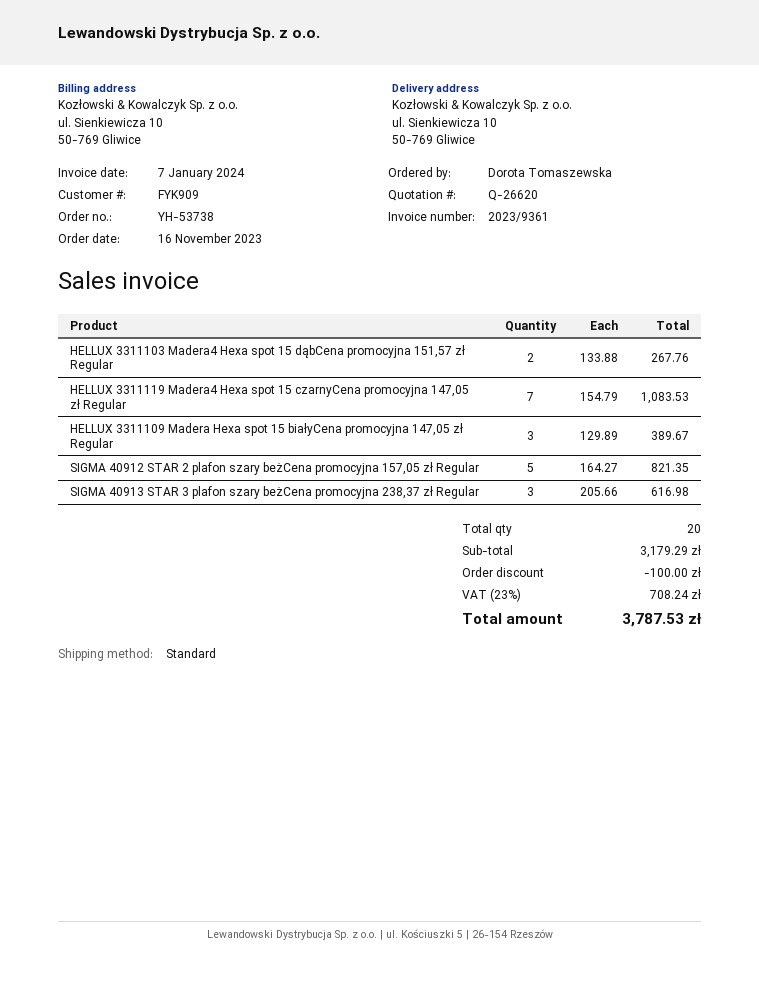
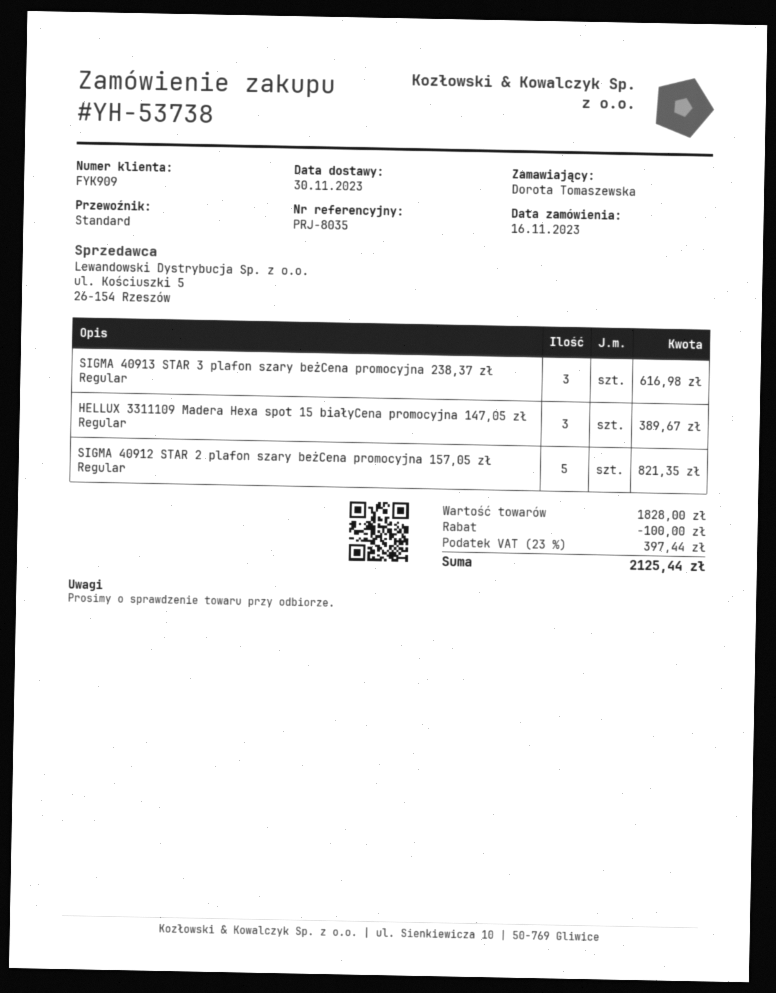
HELLUX 3311103 Madera4 Hexa spot 15 dąbCena promocyjna 151,57 zł Regular: 2 for 267.76 -> none
HELLUX 3311119 Madera4 Hexa spot 15 czarnyCena promocyjna 147,05 zł Regular: 7 for 1083.53 -> none
subtotal: 3179.29 -> 1828.00
tax: 23% = 708.24 -> 23% = 397.44
total: 3787.53 -> 2125.44

